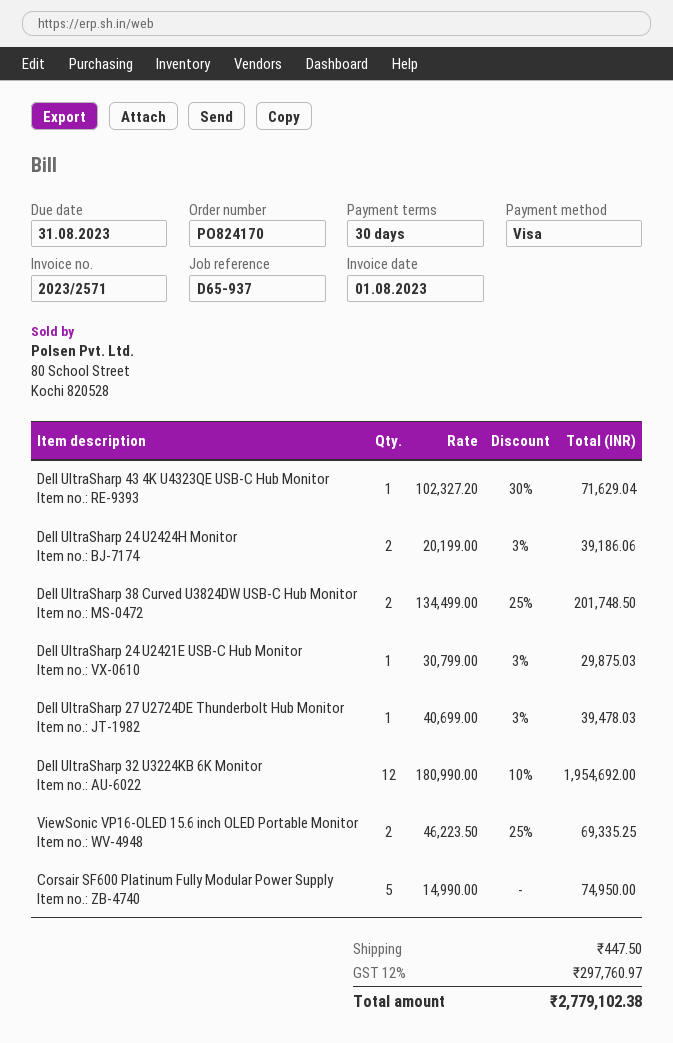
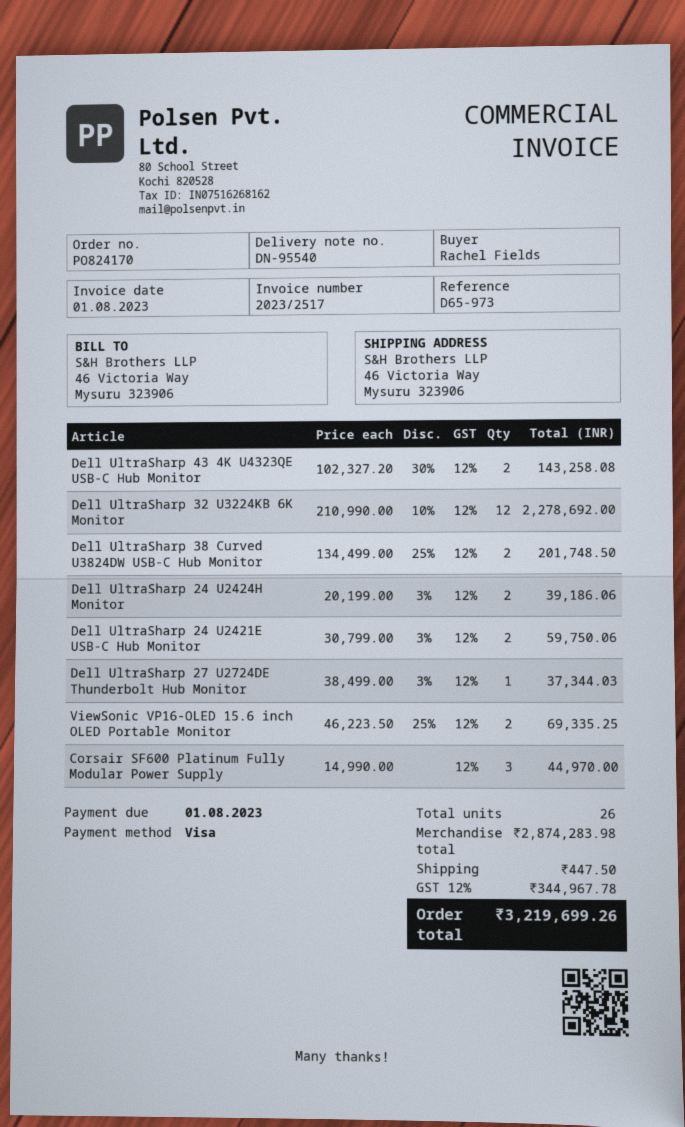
invoice number: 2023/2571 -> 2023/2517
due date: 2023-08-31 -> 2023-08-01
reference: D65-937 -> D65-973
Dell UltraSharp 43 4K U4323QE USB-C Hub Monitor: 1 x 102327.20 - 30% = 71629.04 -> 2 x 102327.20 - 30% = 143258.08
Dell UltraSharp 24 U2421E USB-C Hub Monitor: 1 x 30799.00 - 3% = 29875.03 -> 2 x 30799.00 - 3% = 59750.06
Dell UltraSharp 27 U2724DE Thunderbolt Hub Monitor: 1 x 40699.00 - 3% = 39478.03 -> 1 x 38499.00 - 3% = 37344.03
Dell UltraSharp 32 U3224KB 6K Monitor: 12 x 180990.00 - 10% = 1954692.00 -> 12 x 210990.00 - 10% = 2278692.00
Corsair SF600 Platinum Fully Modular Power Supply: 5 x 14990.00 = 74950.00 -> 3 x 14990.00 = 44970.00
tax: 12% = 297760.97 -> 12% = 344967.78
total: 2779102.38 -> 3219699.26

